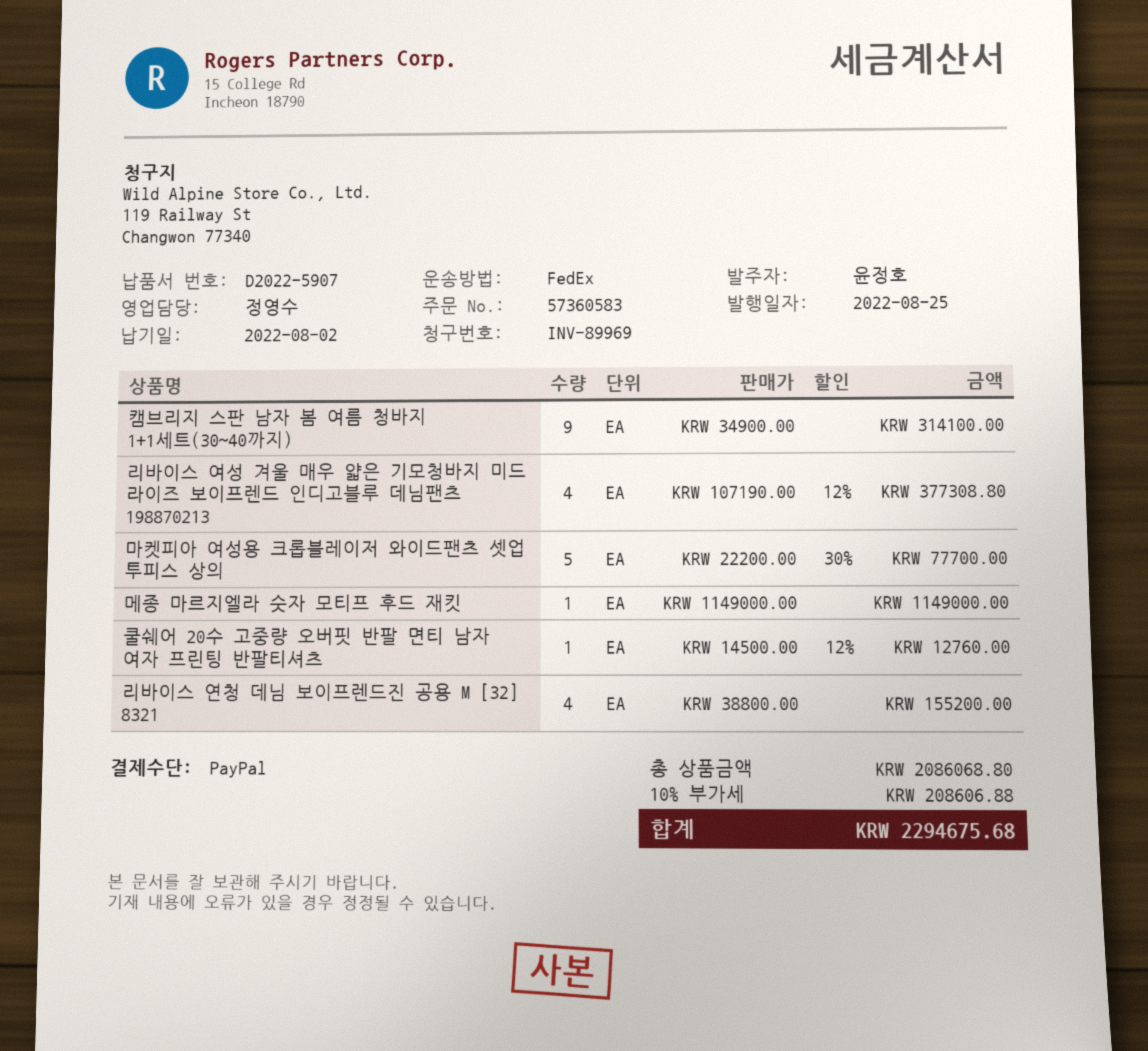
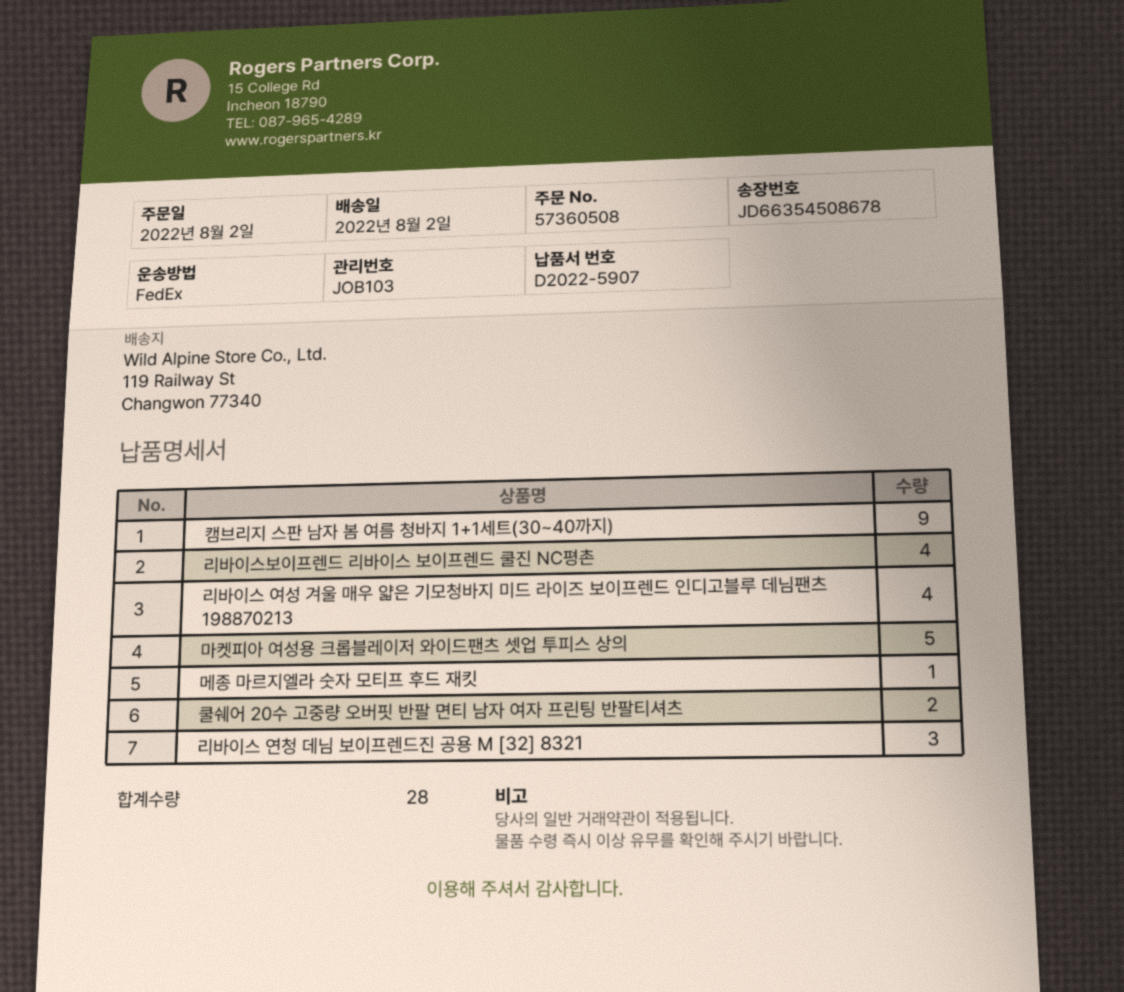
order number: 57360583 -> 57360508
쿨쉐어 20수 고중량 오버핏 반팔 면티 남자 여자 프린팅 반팔티셔츠: 1 -> 2
리바이스 연청 데님 보이프렌드진 공용 M [32] 8321: 4 -> 3
리바이스보이프렌드 리바이스 보이프렌드 쿨진 NC평촌: none -> 4

